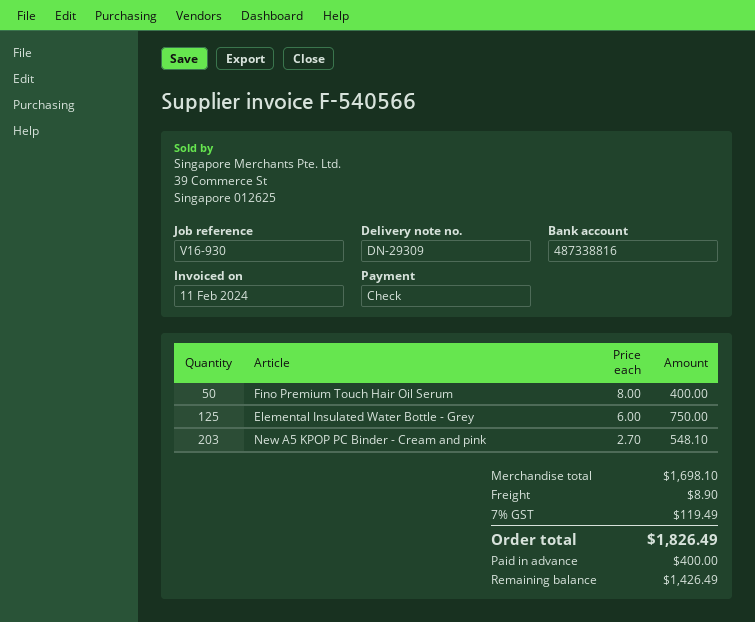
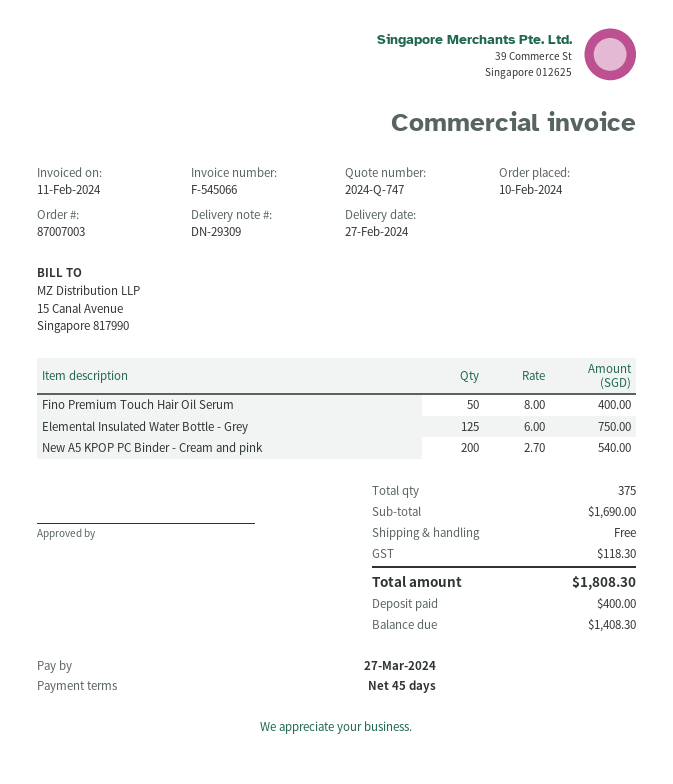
invoice number: F-540566 -> F-545066
New A5 KPOP PC Binder - Cream and pink: 203 x 2.70 = 548.10 -> 200 x 2.70 = 540.00
subtotal: 1698.10 -> 1690.00
shipping: 8.90 -> 0.00
tax: 119.49 -> 118.30
total: 1826.49 -> 1808.30
balance: 1426.49 -> 1408.30

